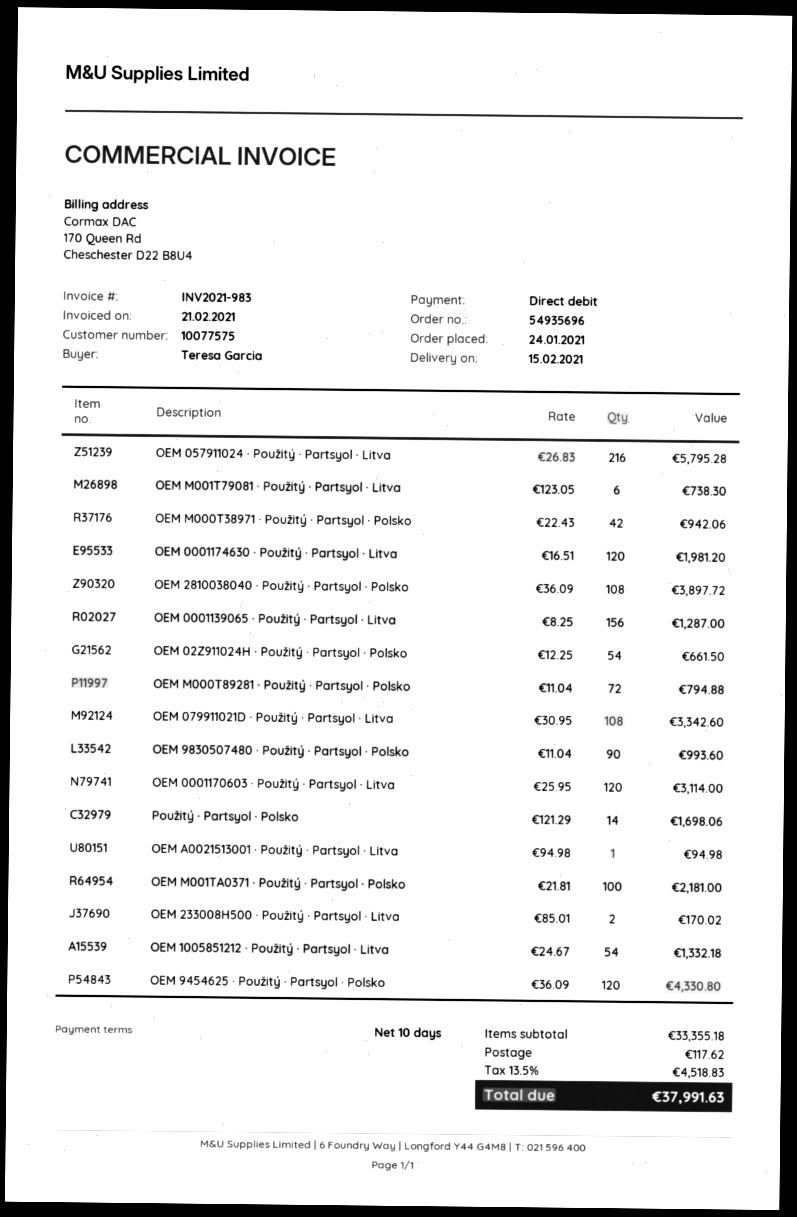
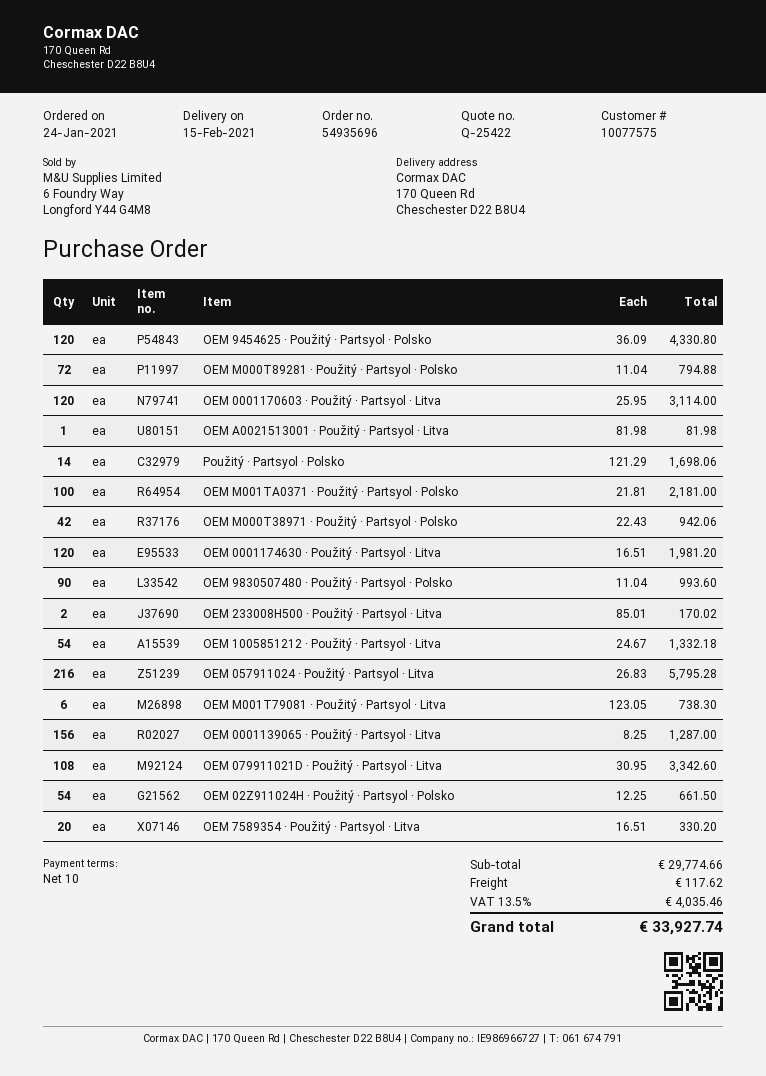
OEM 2810038040 · Použitý · Partsyol · Polsko: 108 x 36.09 = 3897.72 -> none
OEM A0021513001 · Použitý · Partsyol · Litva: 1 x 94.98 = 94.98 -> 1 x 81.98 = 81.98
OEM 7589354 · Použitý · Partsyol · Litva: none -> 20 x 16.51 = 330.20
subtotal: 33355.18 -> 29774.66
tax: 13.5% = 4518.83 -> 13.5% = 4035.46
total: 37991.63 -> 33927.74

